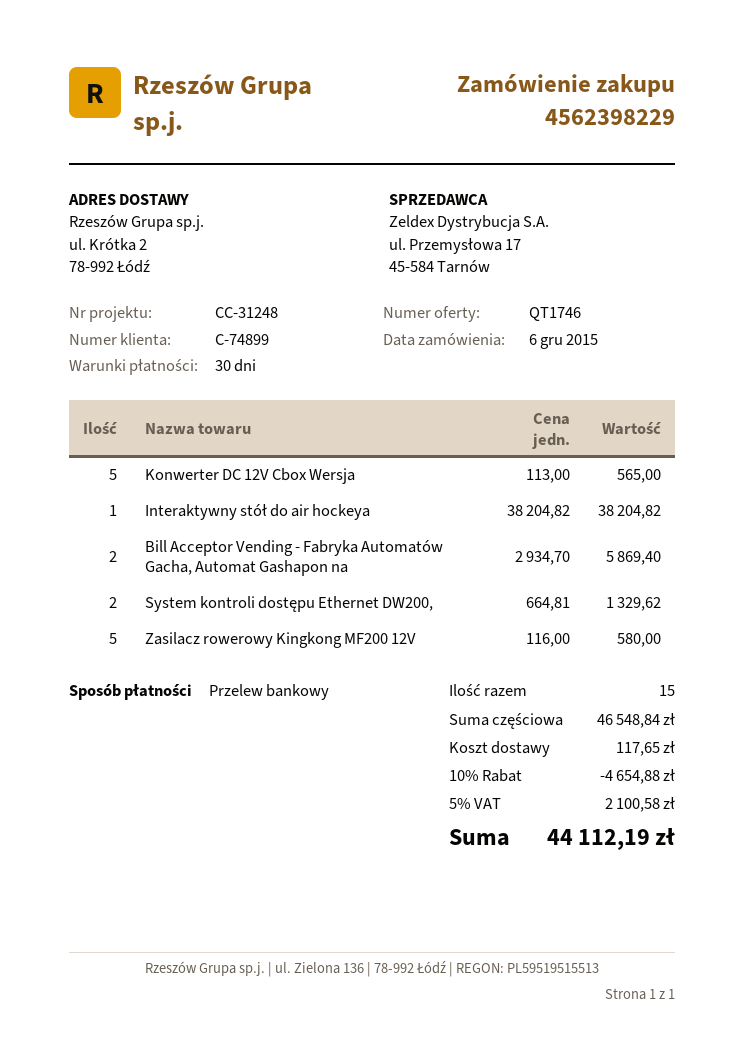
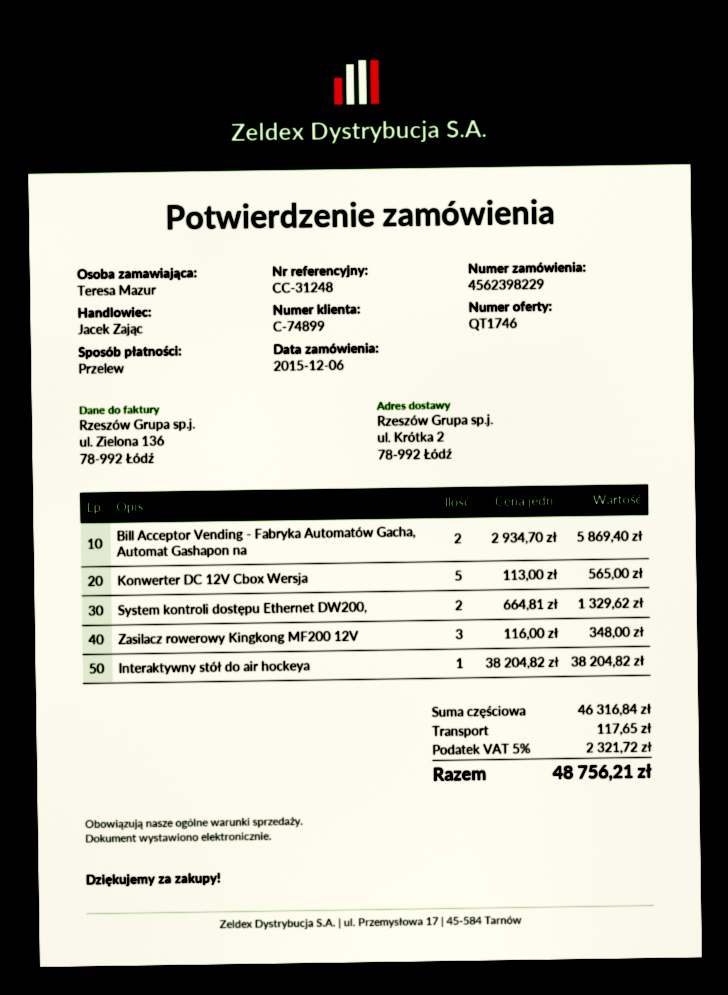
Zasilacz rowerowy Kingkong MF200 12V: 5 x 116.00 = 580.00 -> 3 x 116.00 = 348.00
subtotal: 46548.84 -> 46316.84
discount: 10% = 4654.88 -> none
tax: 5% = 2100.58 -> 5% = 2321.72
total: 44112.19 -> 48756.21

